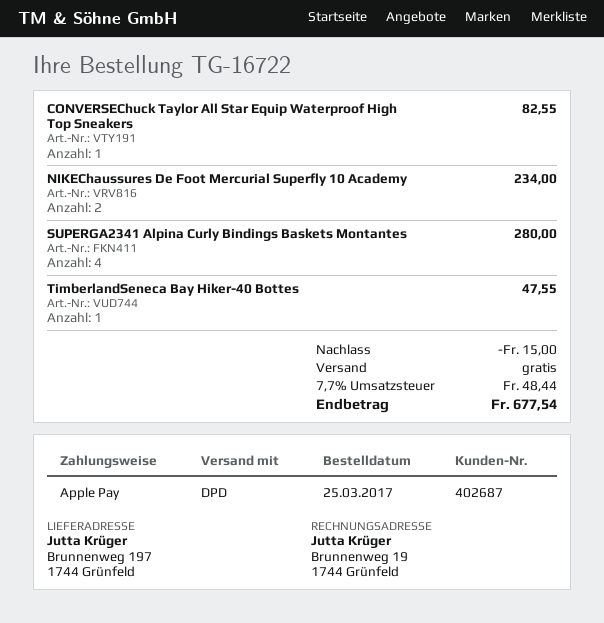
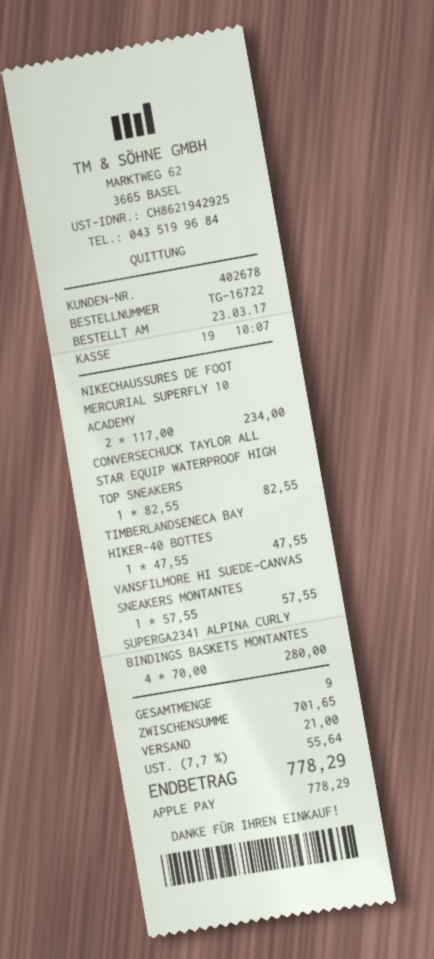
order date: 2017-03-25 -> 2017-03-23
customer number: 402687 -> 402678
VANSFILMORE HI SUEDE-CANVAS SNEAKERS MONTANTES: none -> 1 for 57.55
discount: 15.00 -> none
shipping: 0.00 -> 21.00
tax: 7.7% = 48.44 -> 7.7% = 55.64
total: 677.54 -> 778.29

